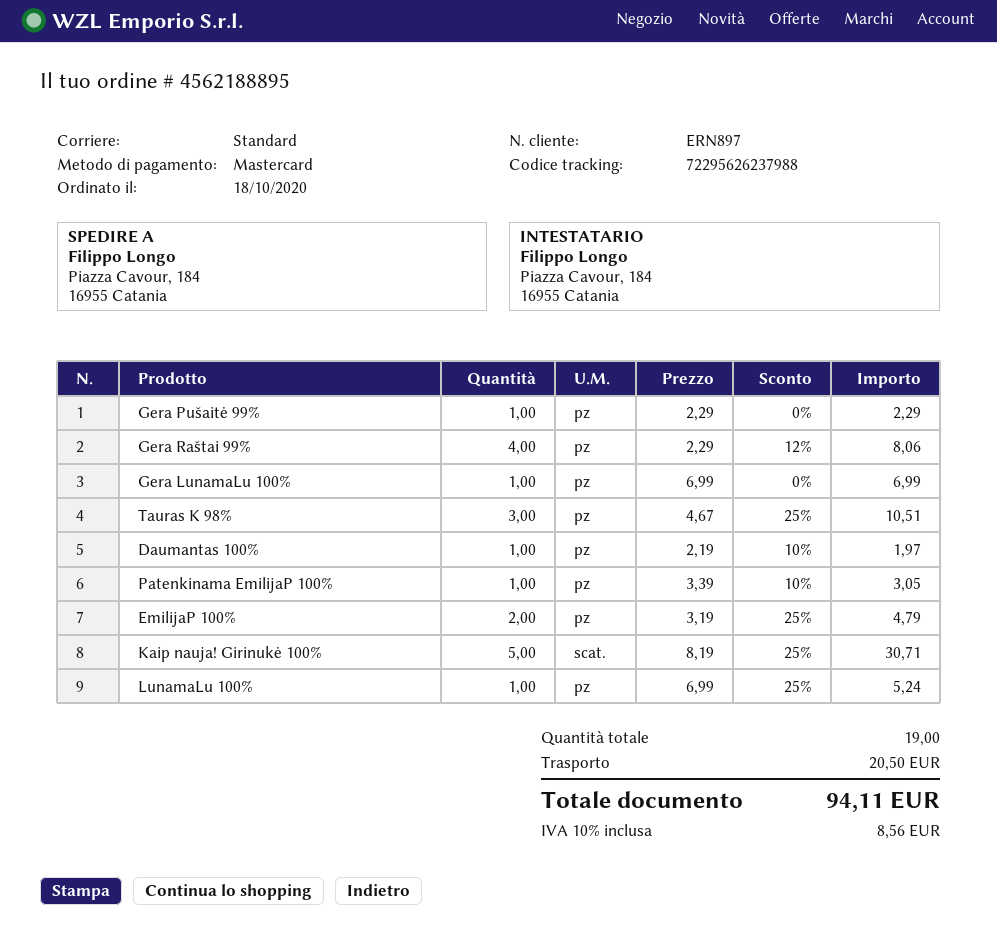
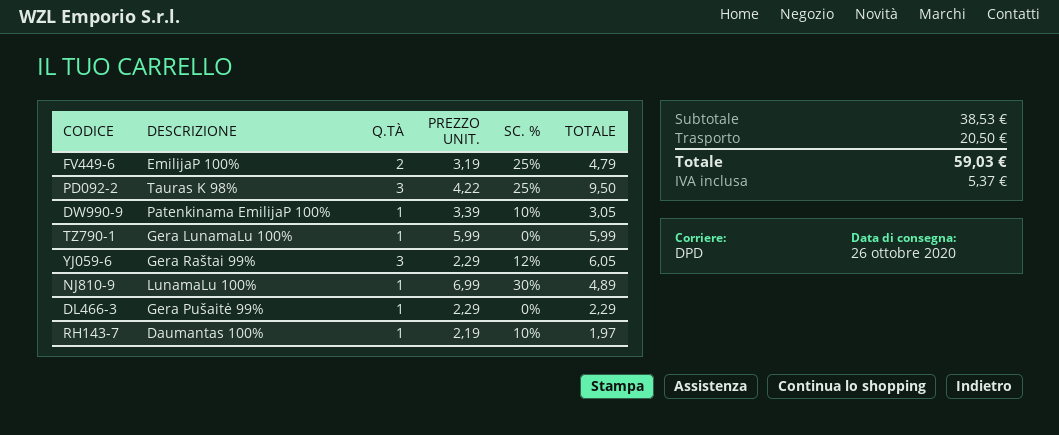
shipping method: standard -> DPD
Gera Raštai 99%: 4 x 2.29 - 12% = 8.06 -> 3 x 2.29 - 12% = 6.05
Gera LunamaLu 100%: 1 x 6.99 = 6.99 -> 1 x 5.99 = 5.99
Tauras K 98%: 3 x 4.67 - 25% = 10.51 -> 3 x 4.22 - 25% = 9.50
Kaip nauja! Girinukė 100%: 5 x 8.19 - 25% = 30.71 -> none
LunamaLu 100%: 1 x 6.99 - 25% = 5.24 -> 1 x 6.99 - 30% = 4.89
tax: 8.56 -> 5.37
total: 94.11 -> 59.03

